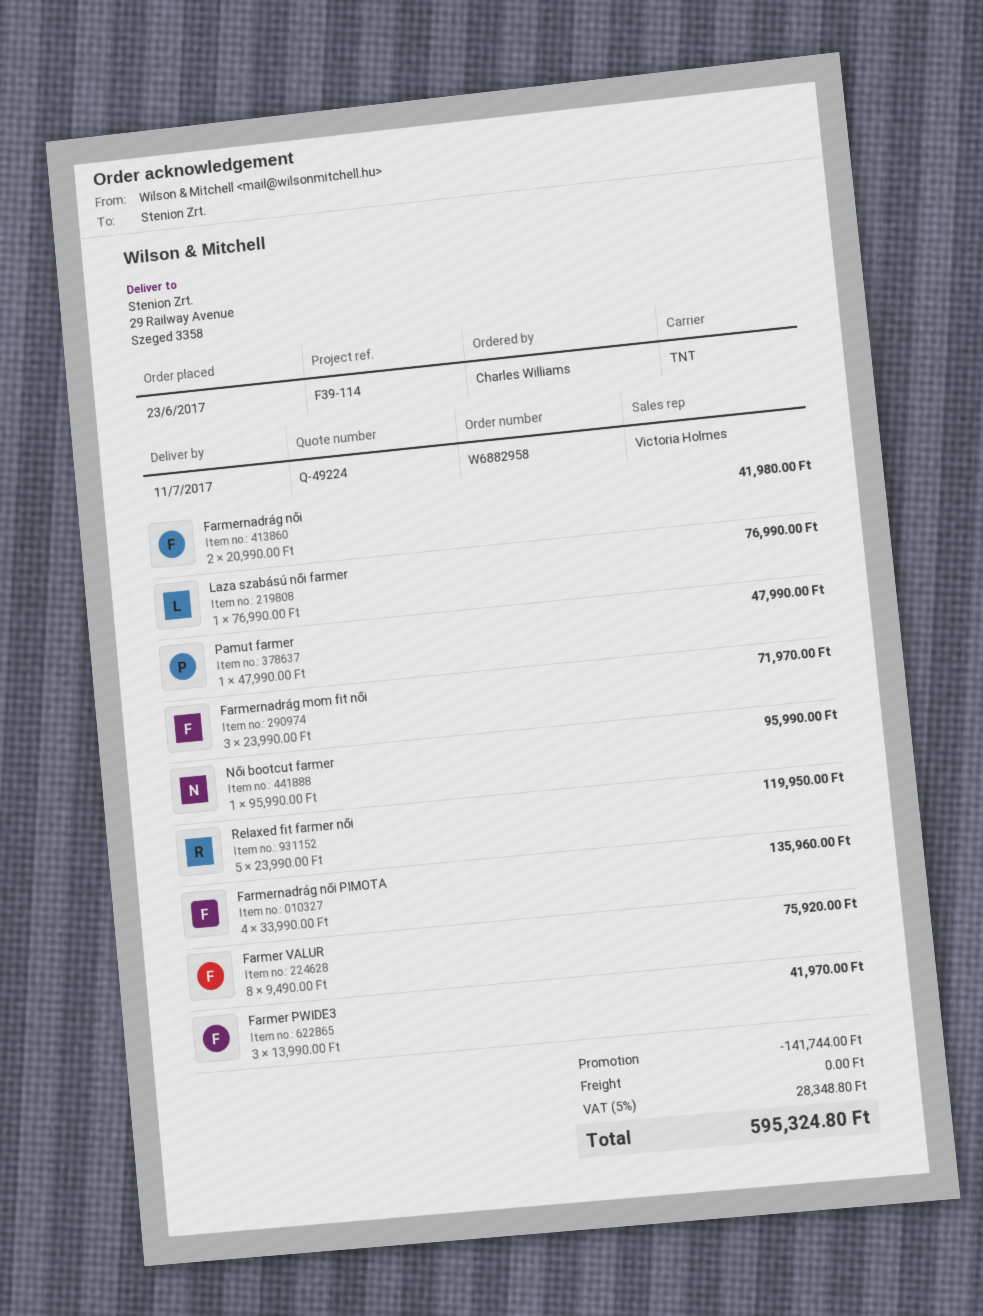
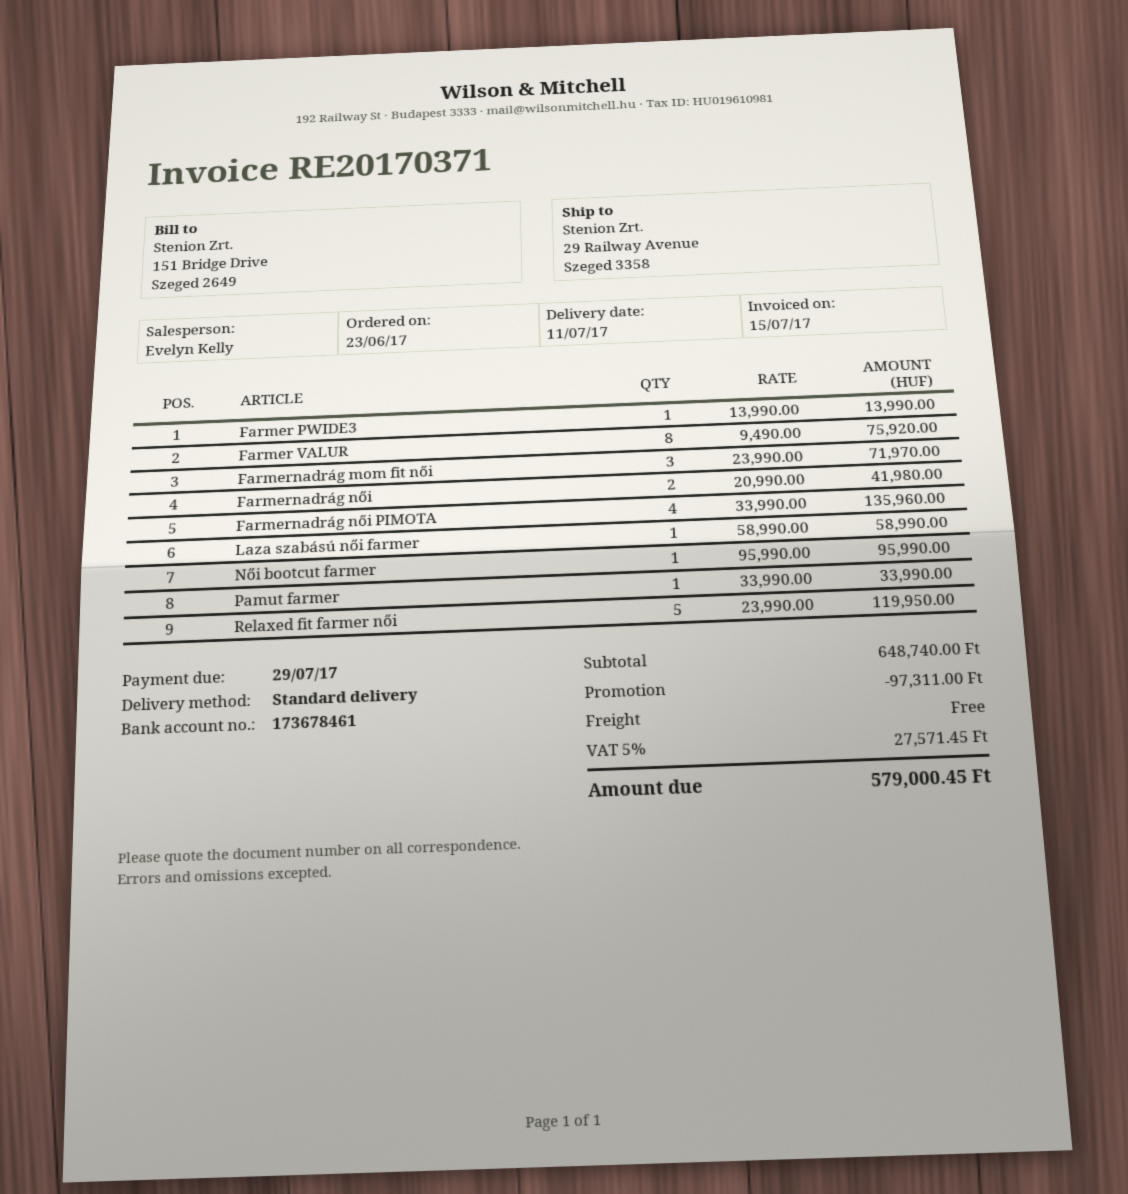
sales rep: Victoria Holmes -> Evelyn Kelly
shipping method: TNT -> standard
Laza szabású női farmer: 1 x 76990.00 = 76990.00 -> 1 x 58990.00 = 58990.00
Pamut farmer: 1 x 47990.00 = 47990.00 -> 1 x 33990.00 = 33990.00
Farmer PWIDE3: 3 x 13990.00 = 41970.00 -> 1 x 13990.00 = 13990.00
discount: 141744.00 -> 97311.00
tax: 5% = 28348.80 -> 5% = 27571.45
total: 595324.80 -> 579000.45

